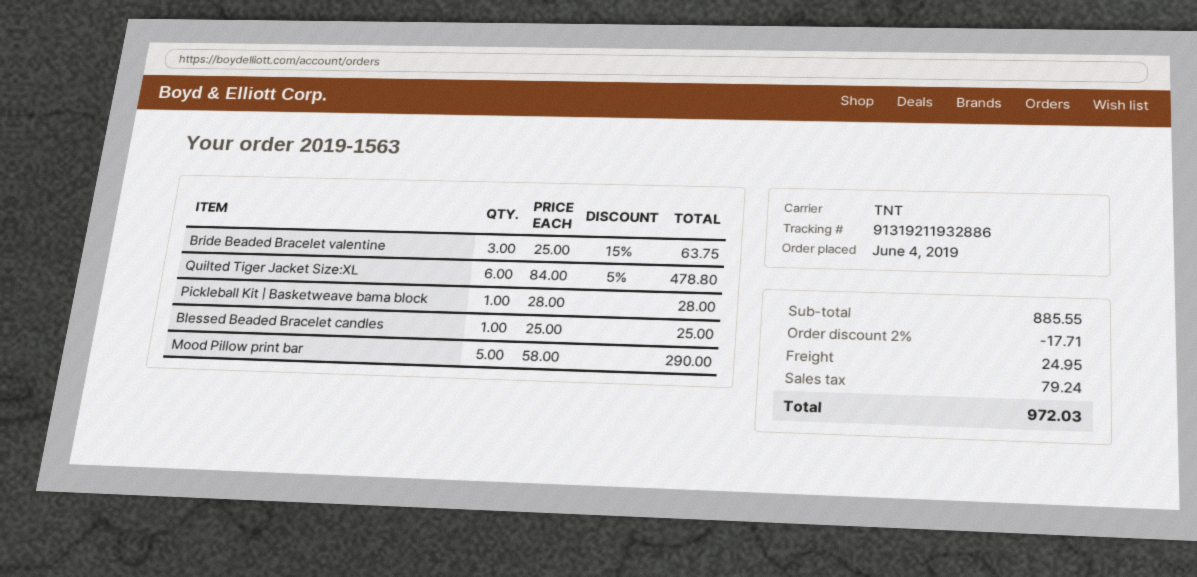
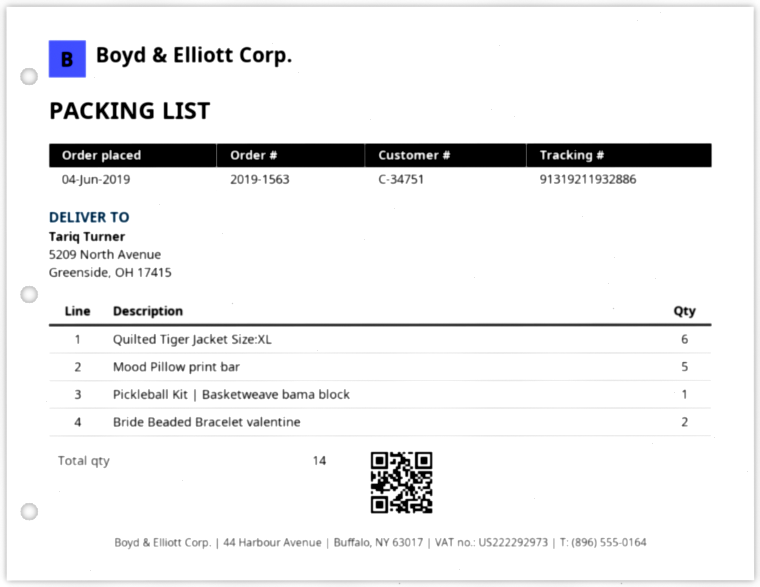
Bride Beaded Bracelet valentine: 3 -> 2
Blessed Beaded Bracelet candles: 1 -> none

